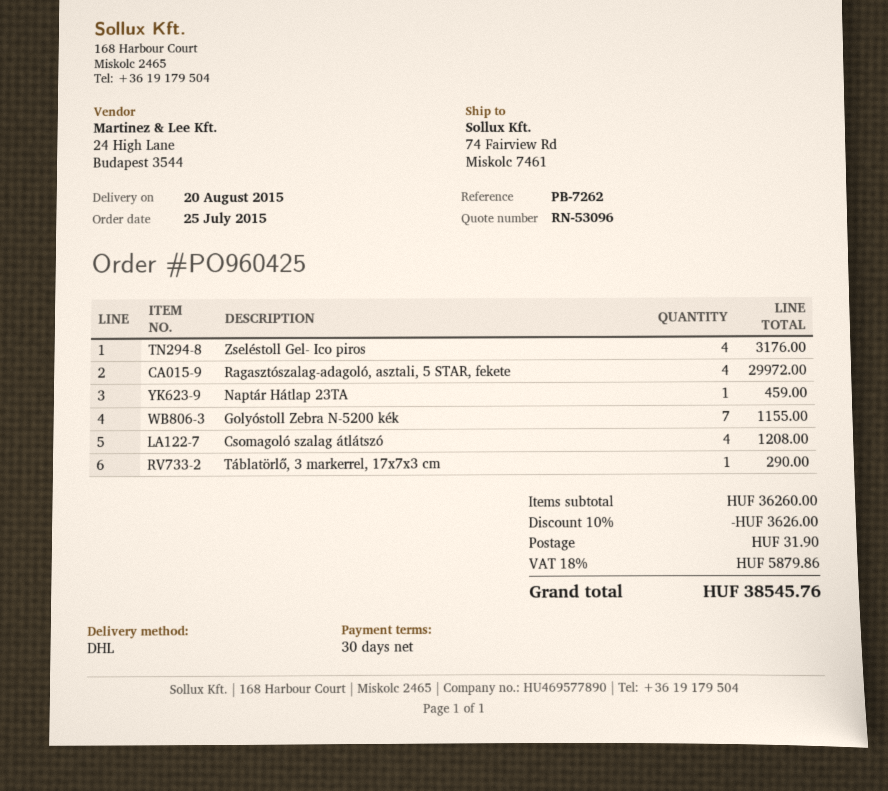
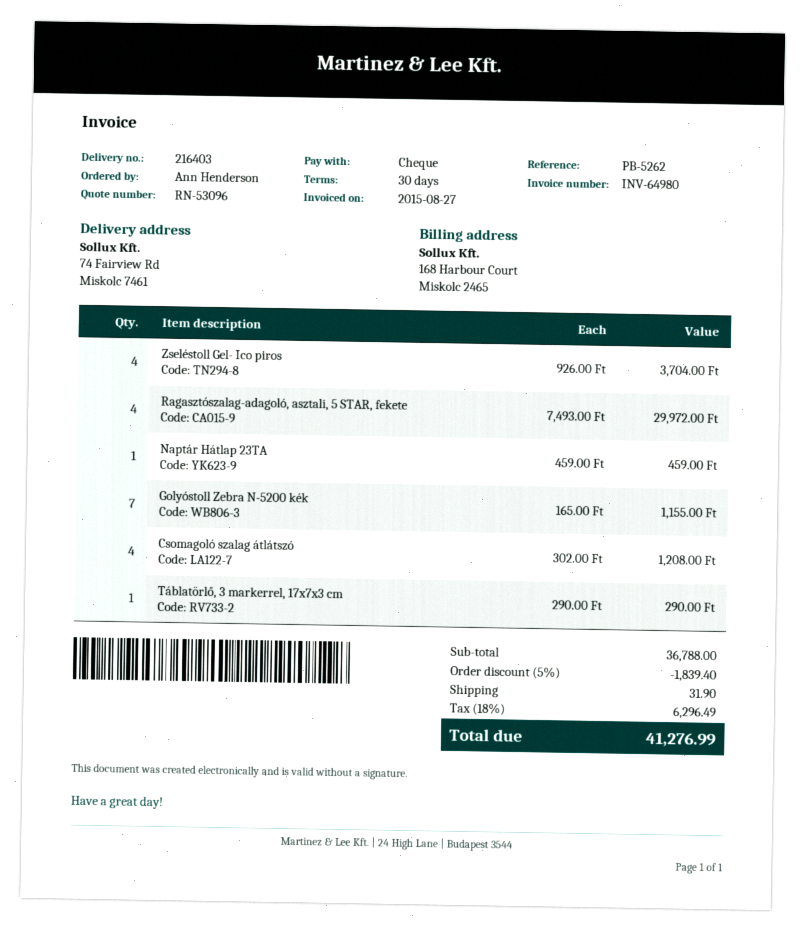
reference: PB-7262 -> PB-5262
Zseléstoll Gel- Ico piros: 4 for 3176.00 -> 4 for 3704.00
subtotal: 36260.00 -> 36788.00
discount: 10% = 3626.00 -> 5% = 1839.40
tax: 18% = 5879.86 -> 18% = 6296.49
total: 38545.76 -> 41276.99

